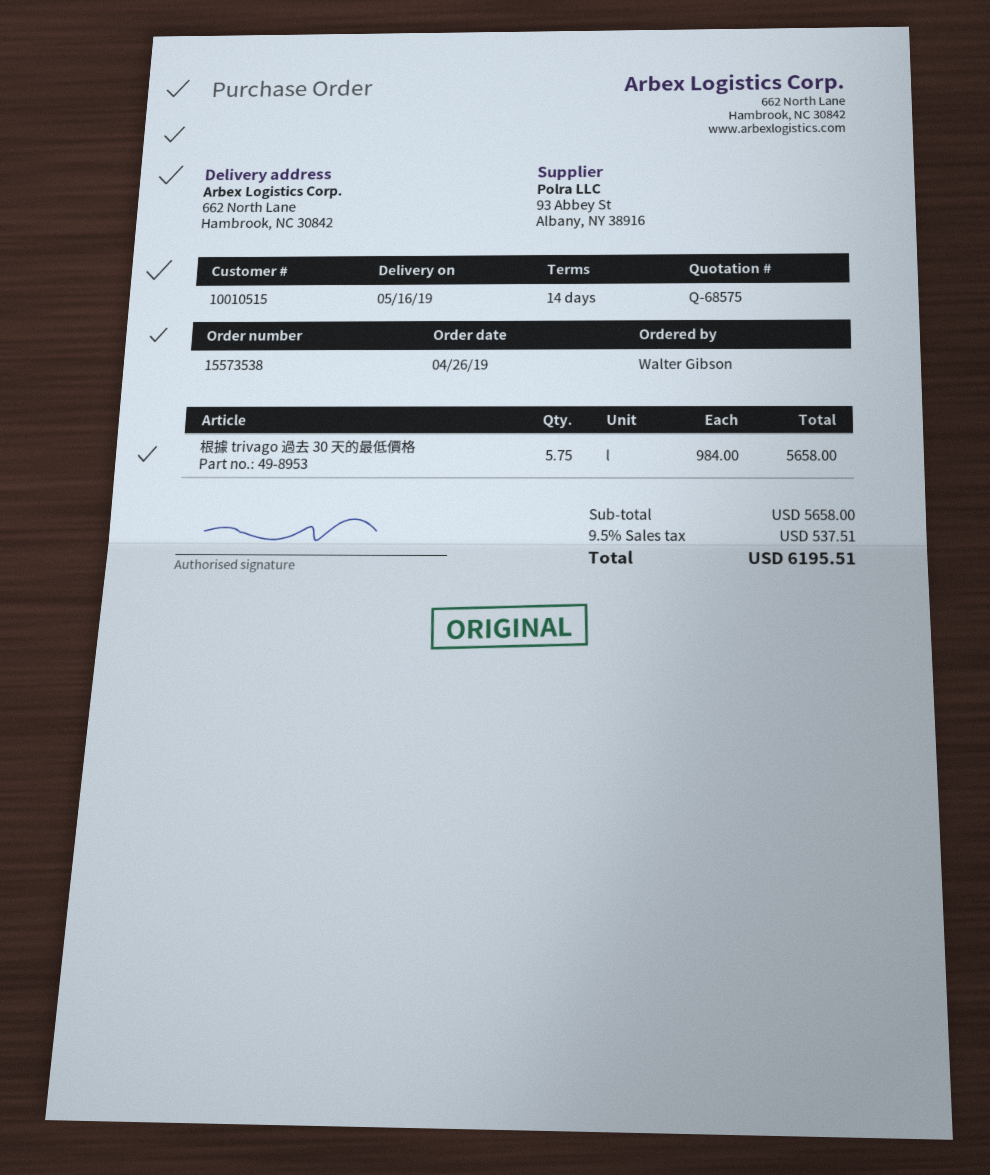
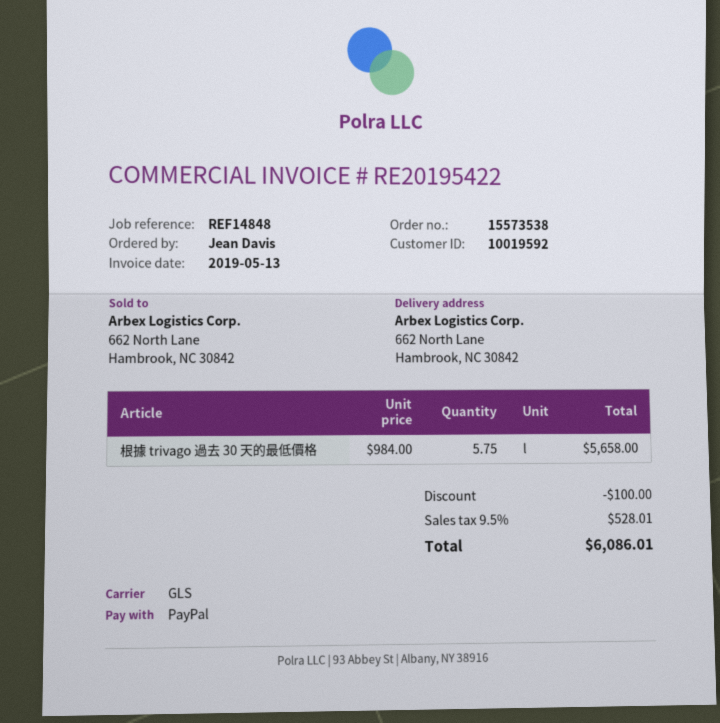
customer number: 10010515 -> 10019592
ordered by: Walter Gibson -> Jean Davis
discount: none -> 100.00
tax: 9.5% = 537.51 -> 9.5% = 528.01
total: 6195.51 -> 6086.01

